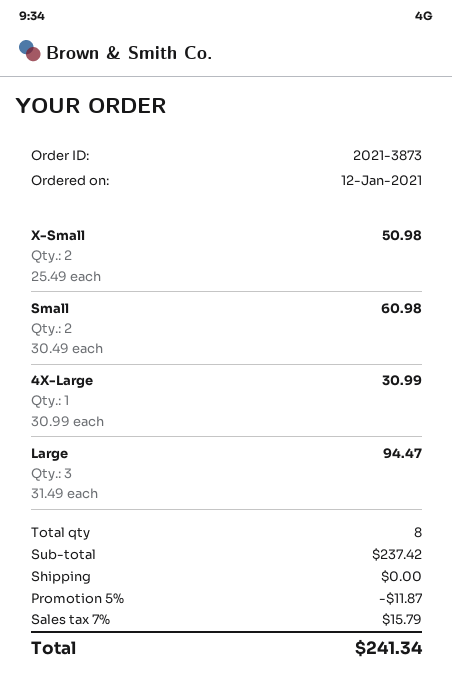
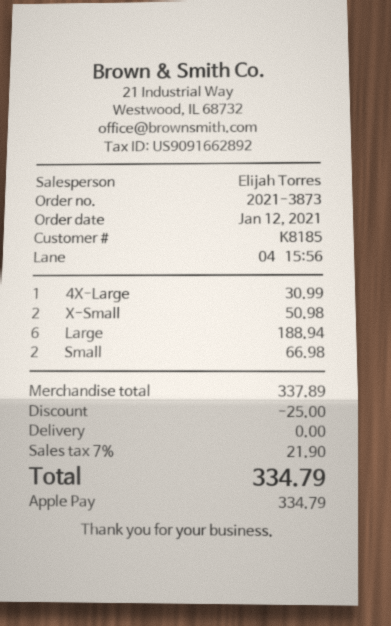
Small: 2 for 60.98 -> 2 for 66.98
Large: 3 for 94.47 -> 6 for 188.94
subtotal: 237.42 -> 337.89
discount: 11.87 -> 25.00
tax: 7% = 15.79 -> 7% = 21.90
total: 241.34 -> 334.79

